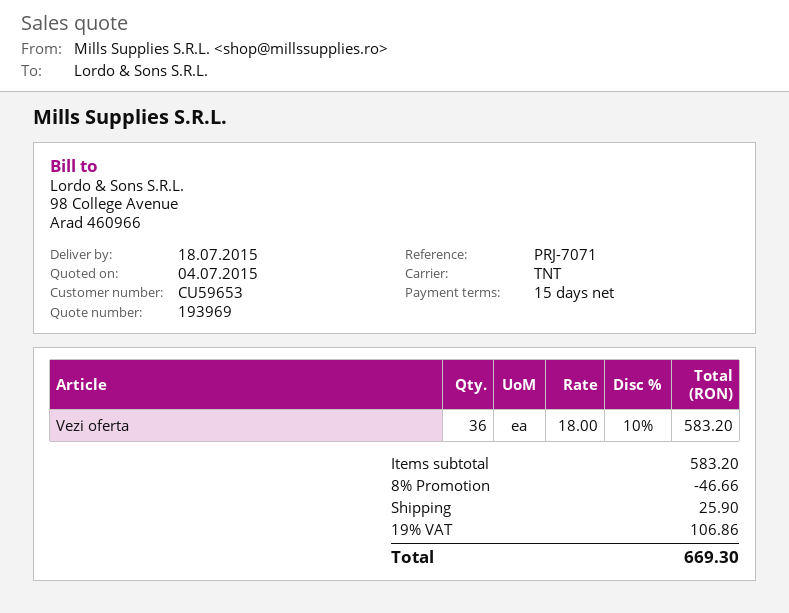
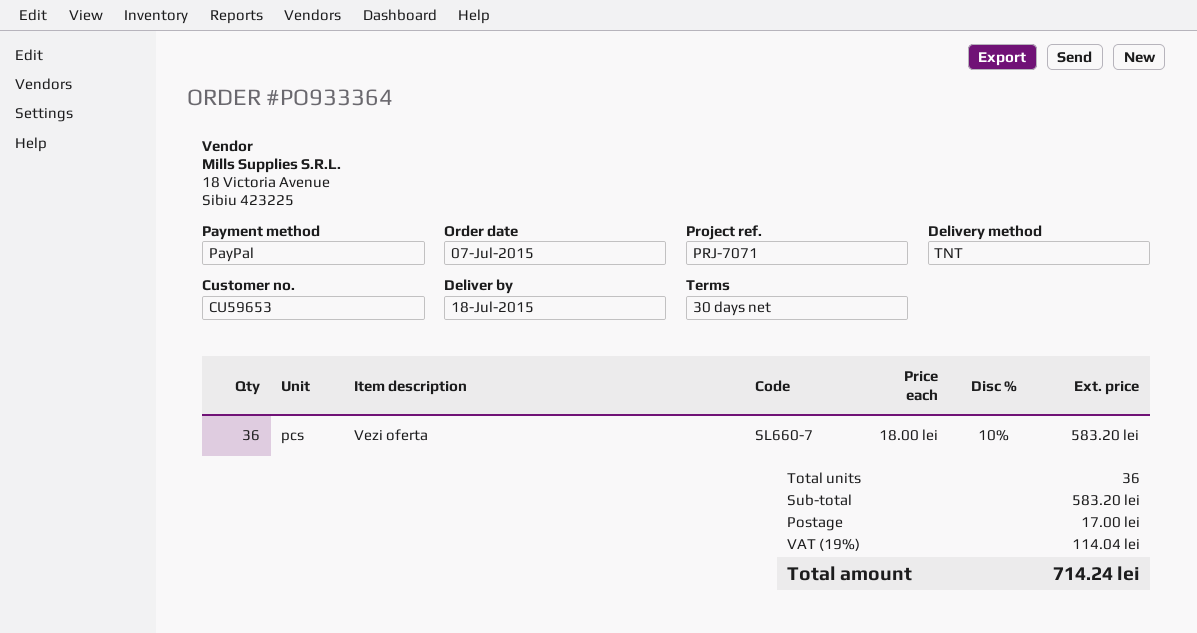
payment terms: 15 days -> 30 days
discount: 8% = 46.66 -> none
shipping: 25.90 -> 17.00
tax: 19% = 106.86 -> 19% = 114.04
total: 669.30 -> 714.24

